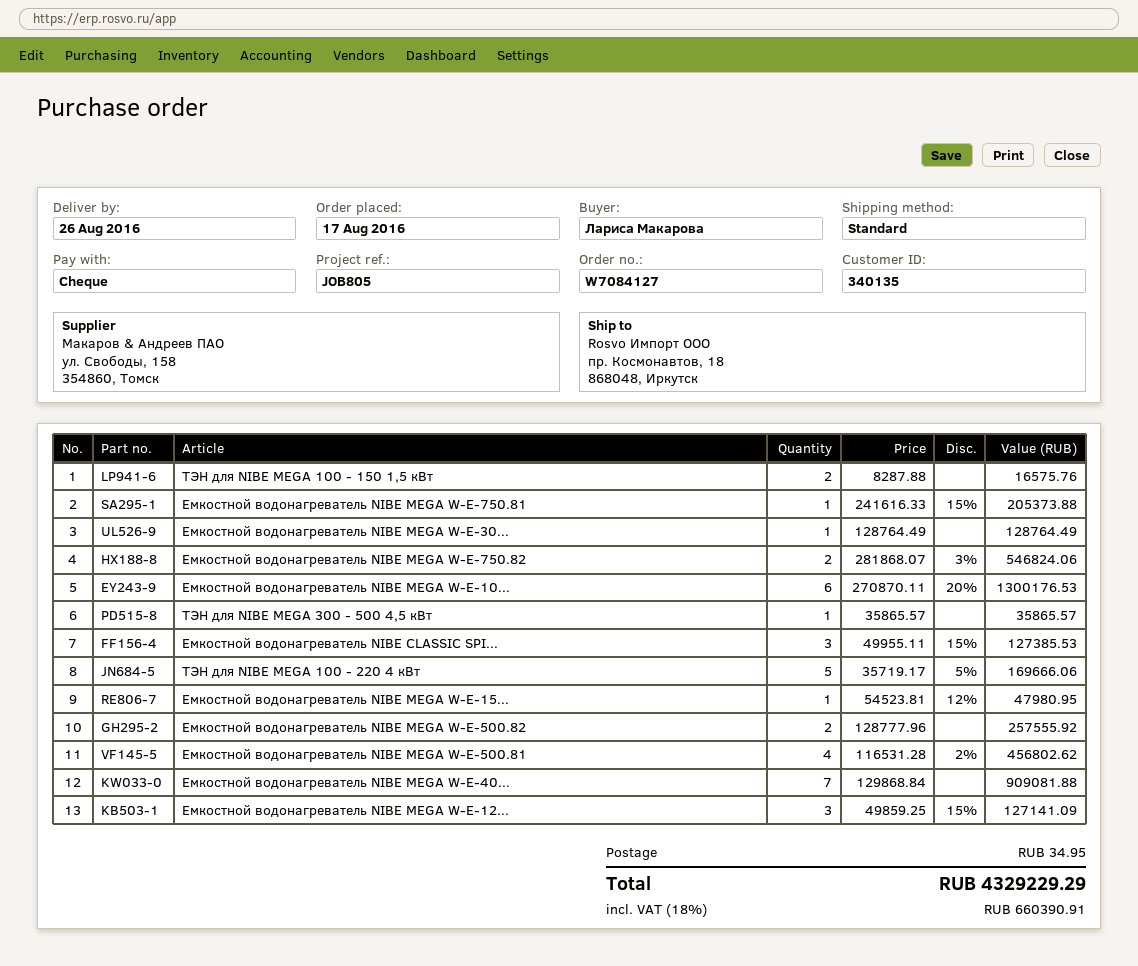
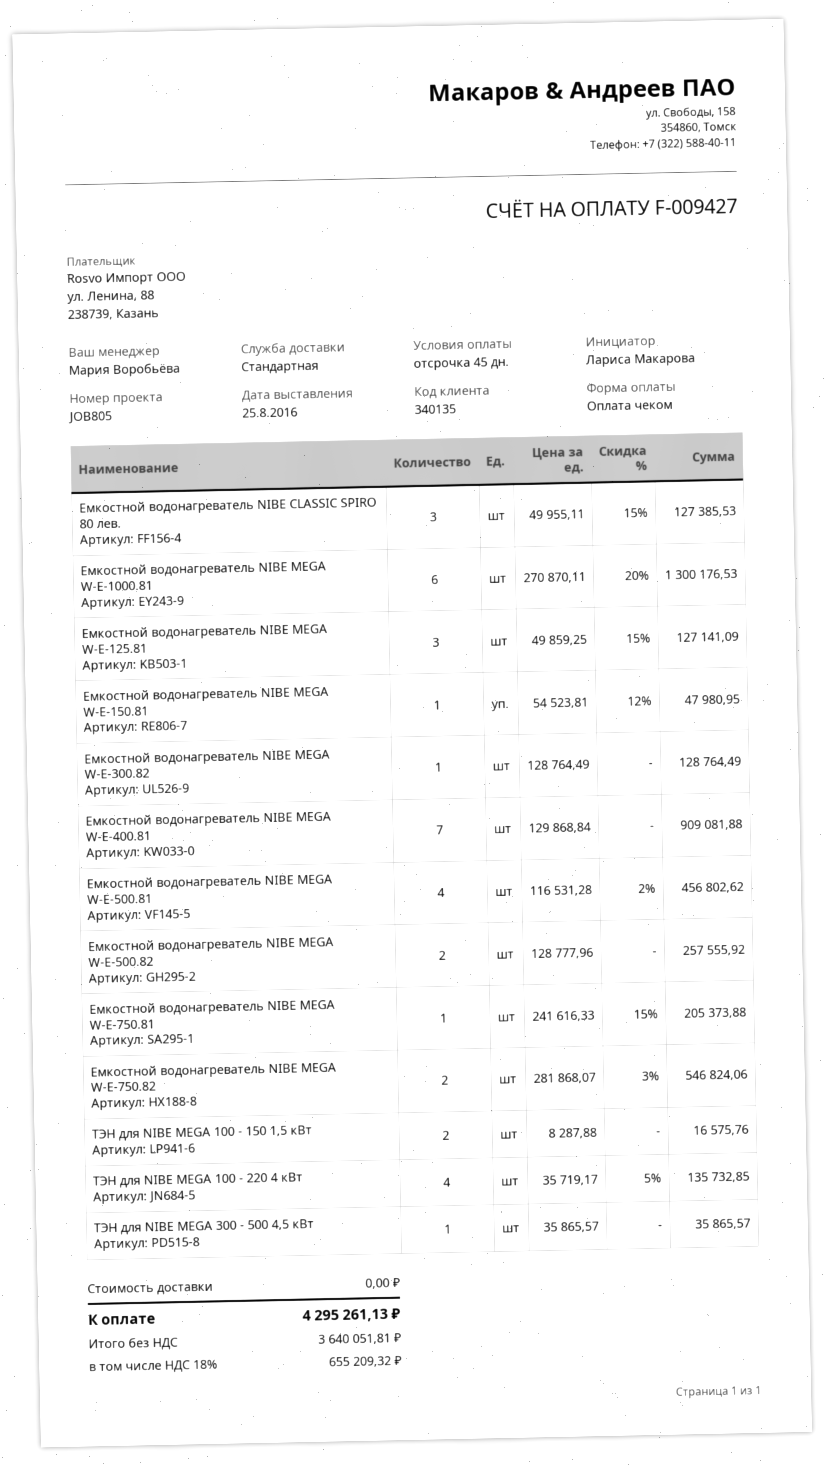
ТЭН для NIBE MEGA 100 - 220 4 кВт: 5 x 35719.17 - 5% = 169666.06 -> 4 x 35719.17 - 5% = 135732.85
shipping: 34.95 -> 0.00
tax: 18% = 660390.91 -> 18% = 655209.32
total: 4329229.29 -> 4295261.13

